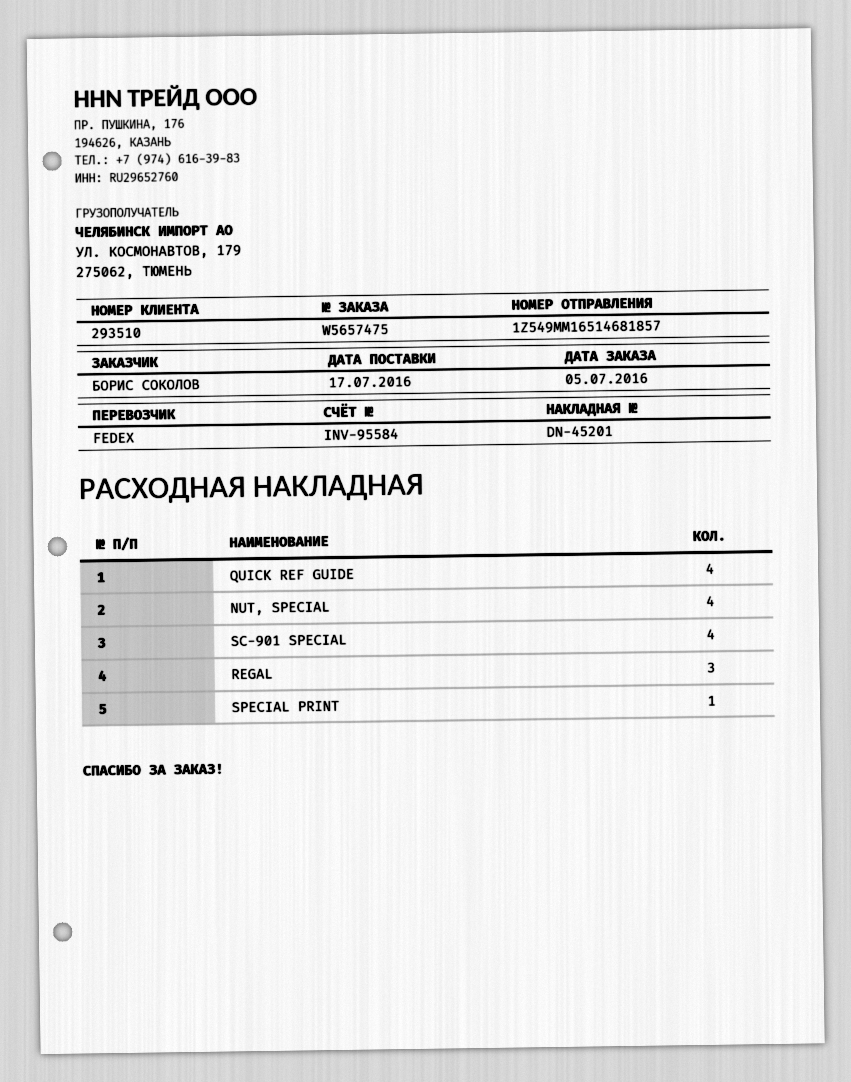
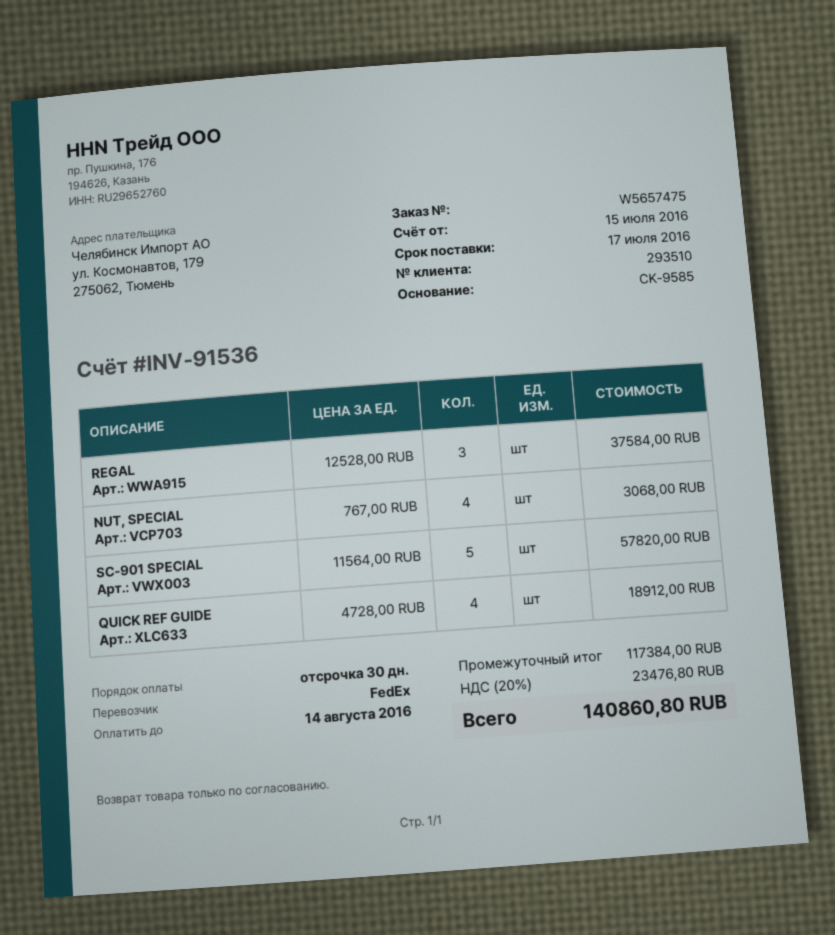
invoice number: INV-95584 -> INV-91536
SC-901 SPECIAL: 4 -> 5
SPECIAL PRINT: 1 -> none

